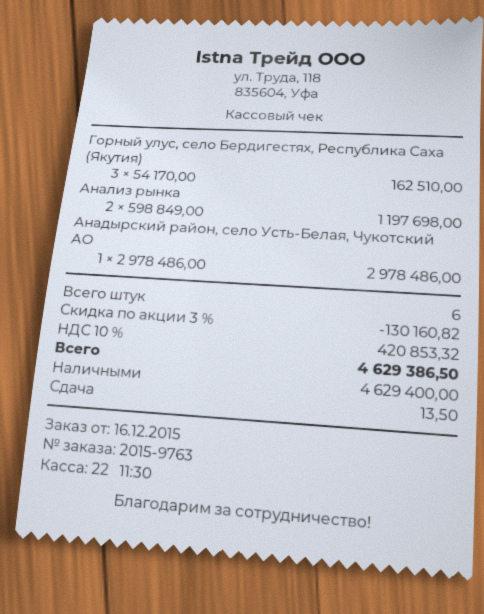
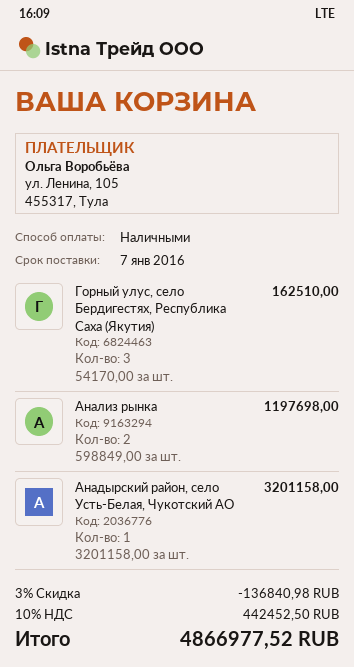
Анадырский район, село Усть-Белая, Чукотский АО: 1 x 2978486.00 = 2978486.00 -> 1 x 3201158.00 = 3201158.00
discount: 3% = 130160.82 -> 3% = 136840.98
tax: 10% = 420853.32 -> 10% = 442452.50
total: 4629386.50 -> 4866977.52

